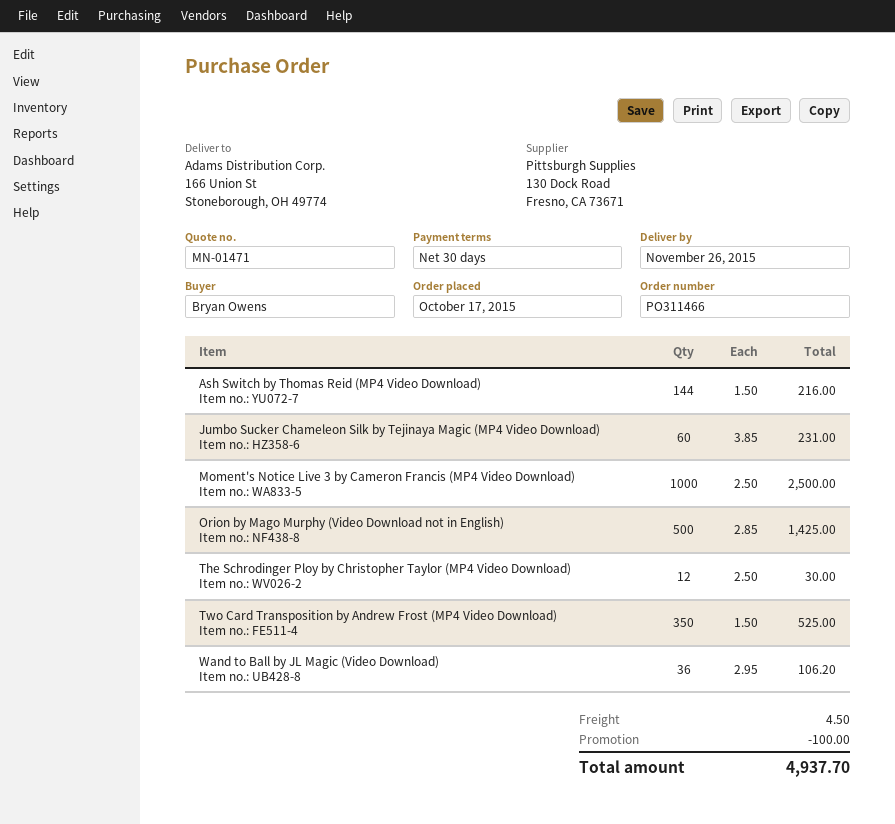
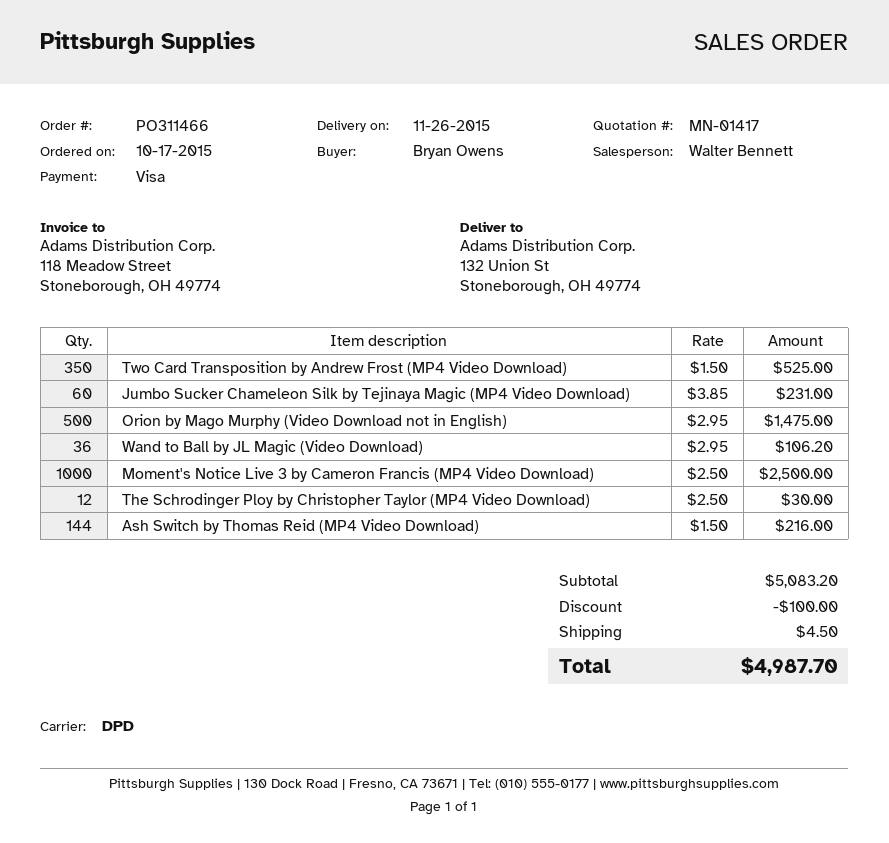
quote number: MN-01471 -> MN-01417
ship to: 166 Union St, Stoneborough, OH 49774 -> 132 Union St, Stoneborough, OH 49774
Orion by Mago Murphy (Video Download not in English): 500 x 2.85 = 1425.00 -> 500 x 2.95 = 1475.00
total: 4937.70 -> 4987.70

